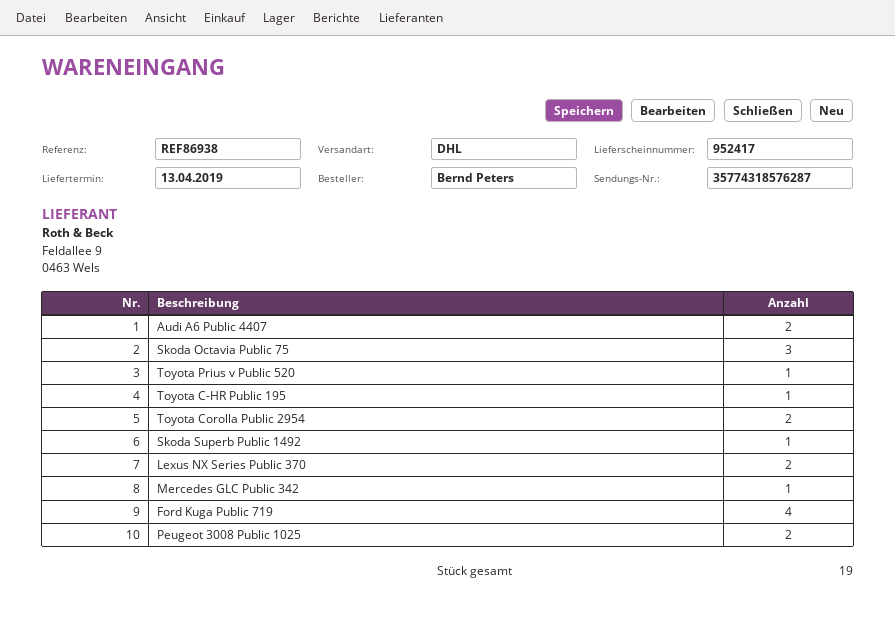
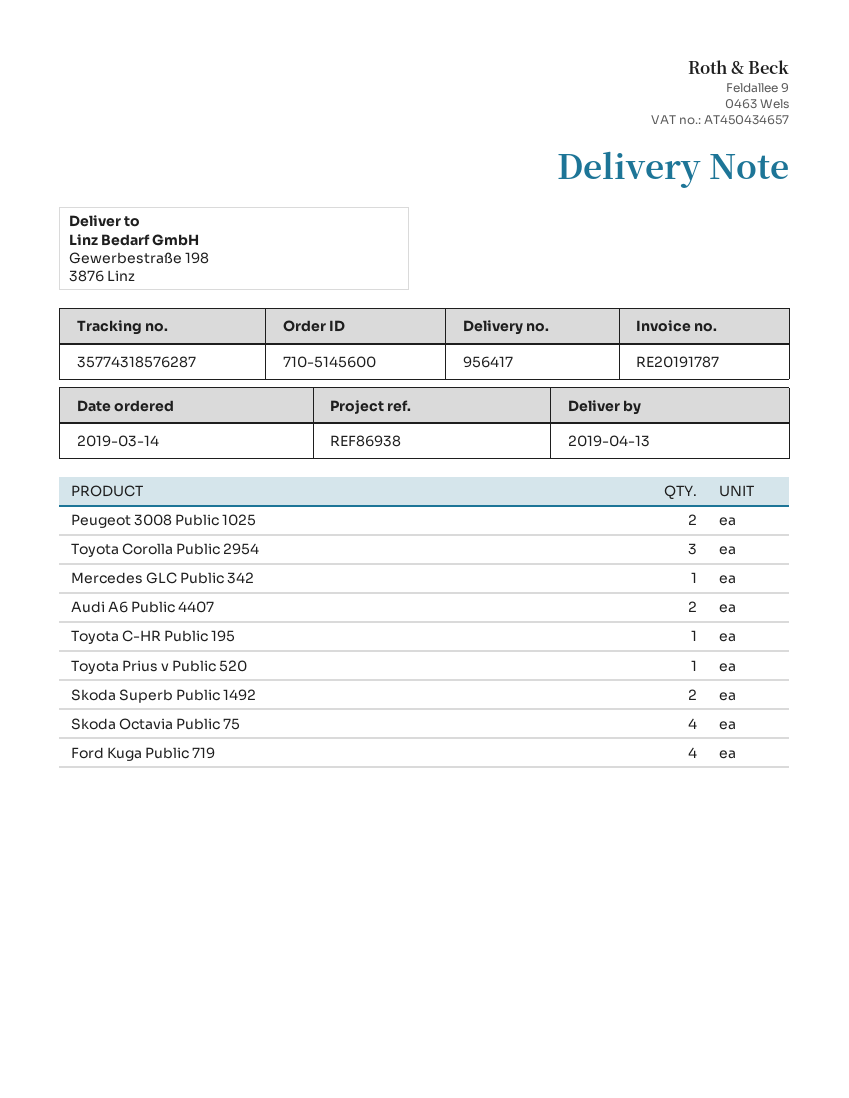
delivery note number: 952417 -> 956417
Skoda Octavia Public 75: 3 -> 4
Toyota Corolla Public 2954: 2 -> 3
Skoda Superb Public 1492: 1 -> 2
Lexus NX Series Public 370: 2 -> none

